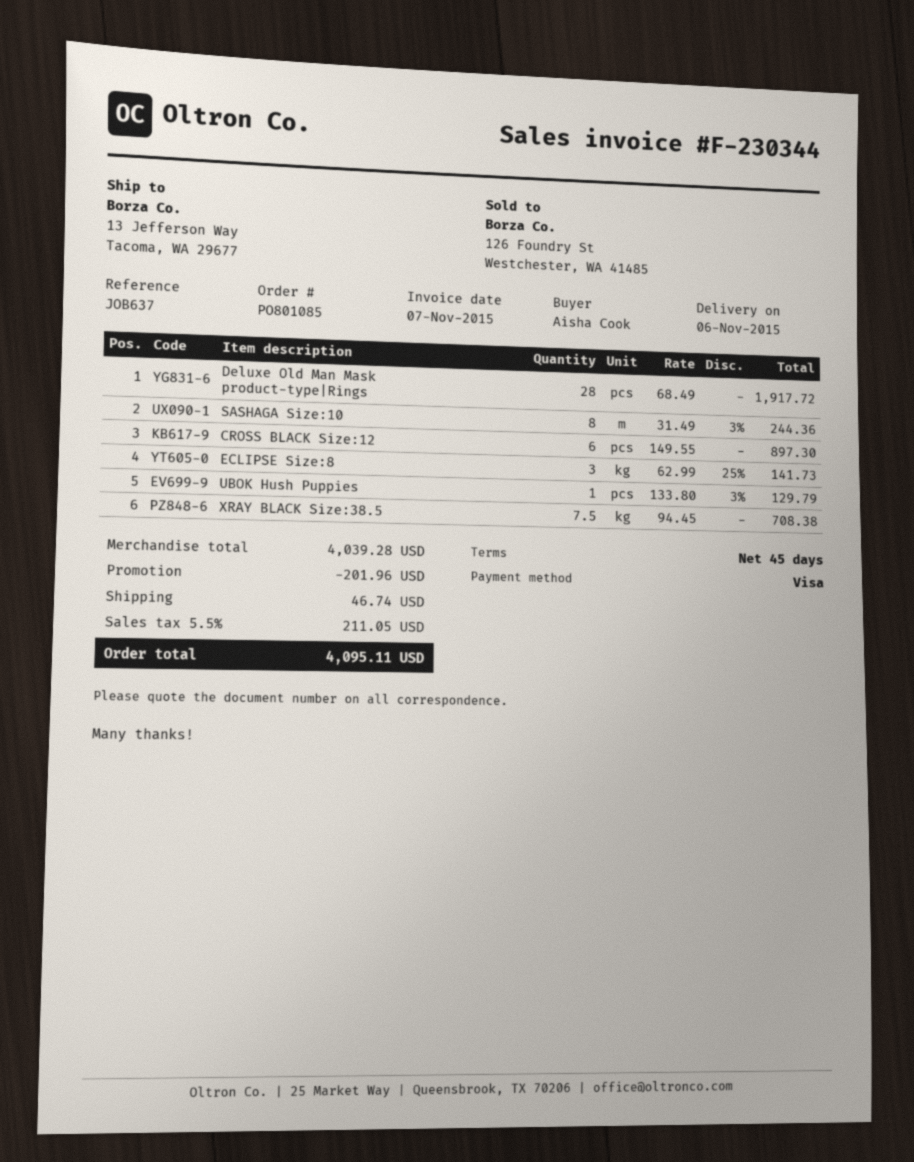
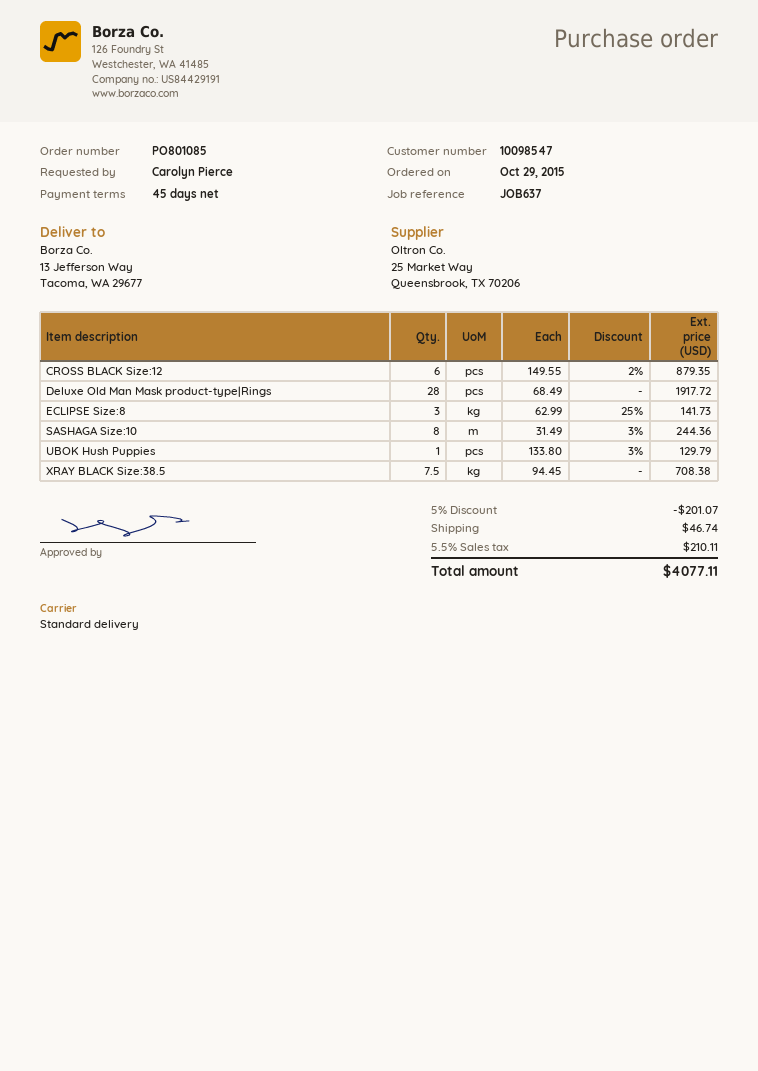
ordered by: Aisha Cook -> Carolyn Pierce
CROSS BLACK Size:12: 6 x 149.55 = 897.30 -> 6 x 149.55 - 2% = 879.35
discount: 201.96 -> 201.07
tax: 5.5% = 211.05 -> 5.5% = 210.11
total: 4095.11 -> 4077.11

